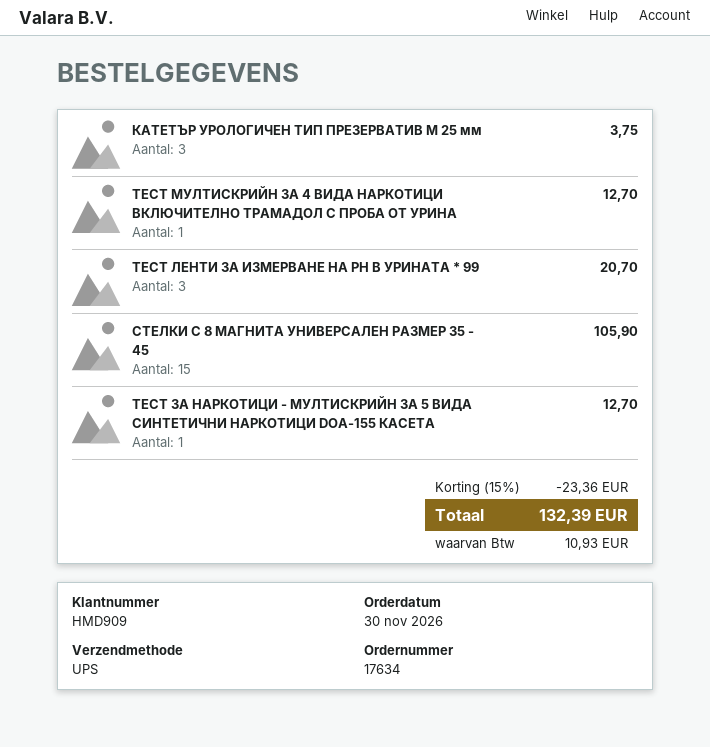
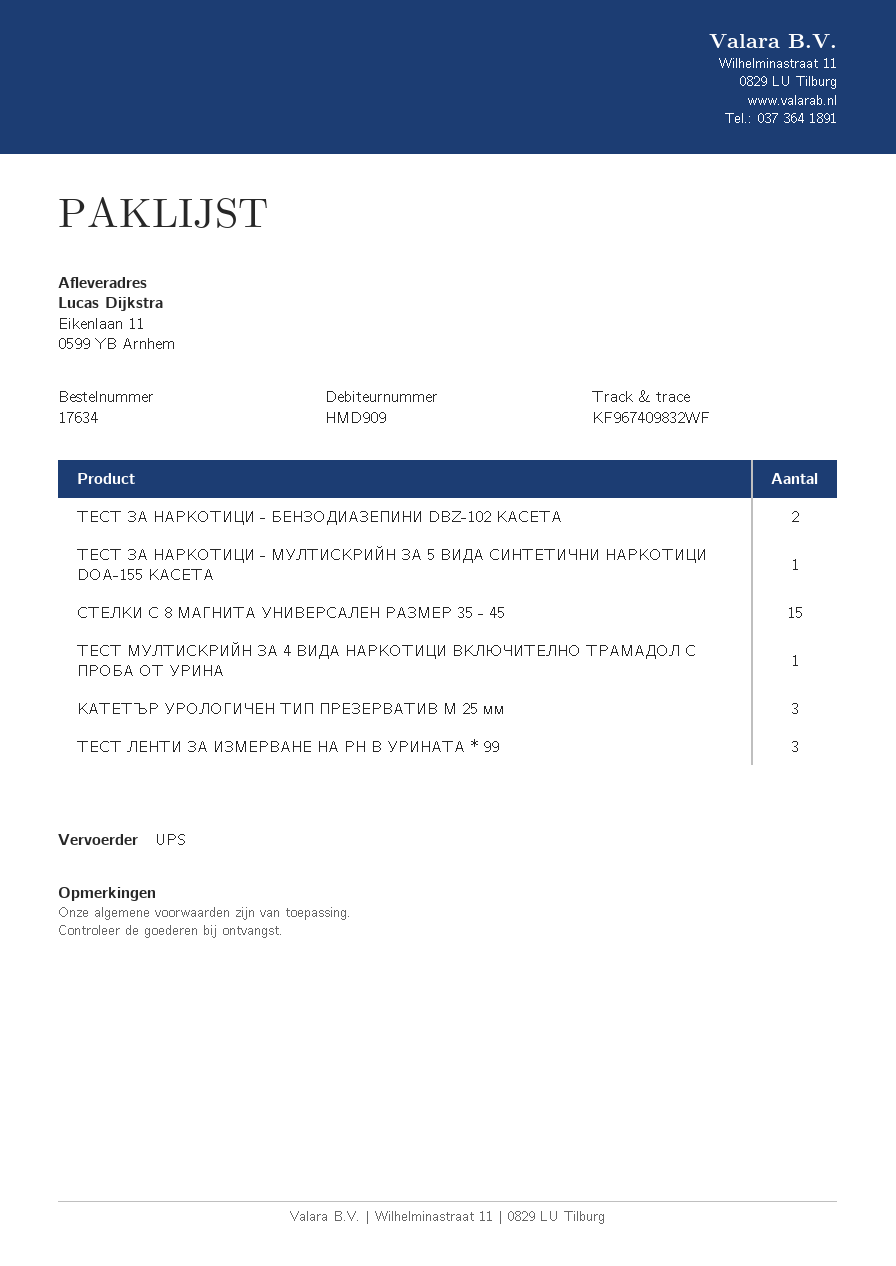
ТЕСТ ЗА НАРКОТИЦИ - БЕНЗОДИАЗЕПИНИ DBZ-102 КАСЕТА: none -> 2

